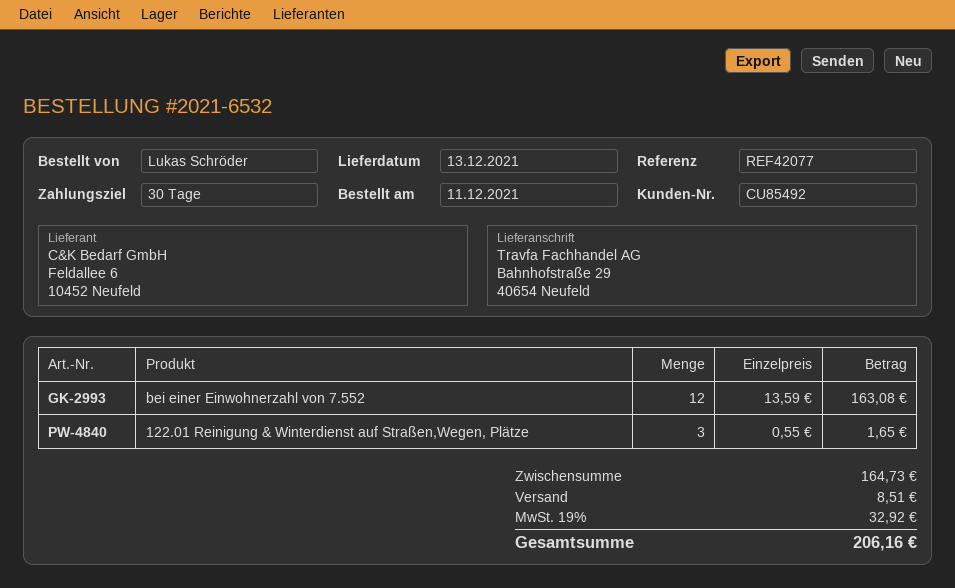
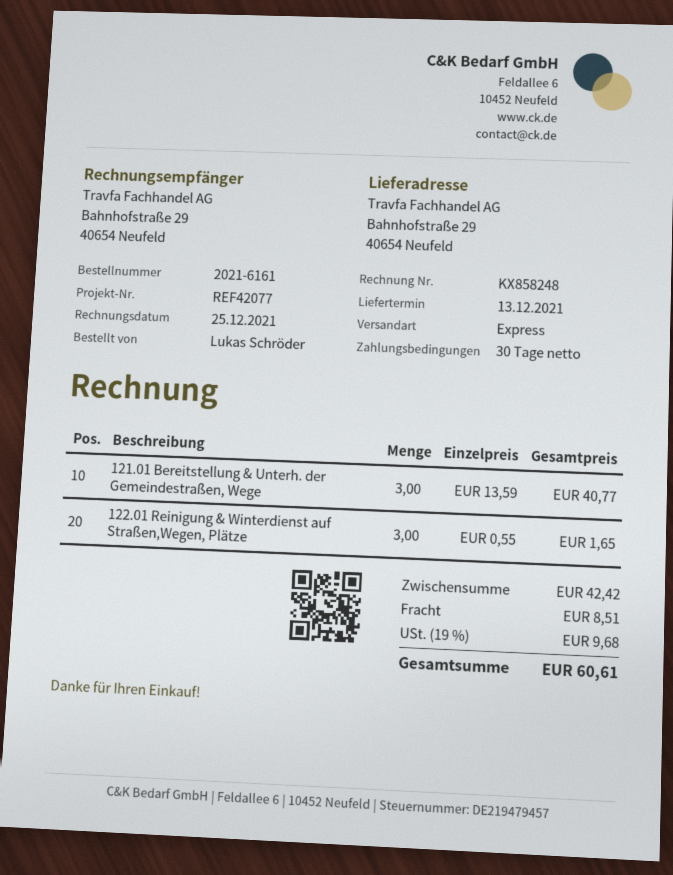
order number: 2021-6532 -> 2021-6161
bei einer Einwohnerzahl von 7.552: 12 x 13.59 = 163.08 -> none
121.01 Bereitstellung & Unterh. der Gemeindestraßen, Wege: none -> 3 x 13.59 = 40.77
subtotal: 164.73 -> 42.42
tax: 19% = 32.92 -> 19% = 9.68
total: 206.16 -> 60.61

